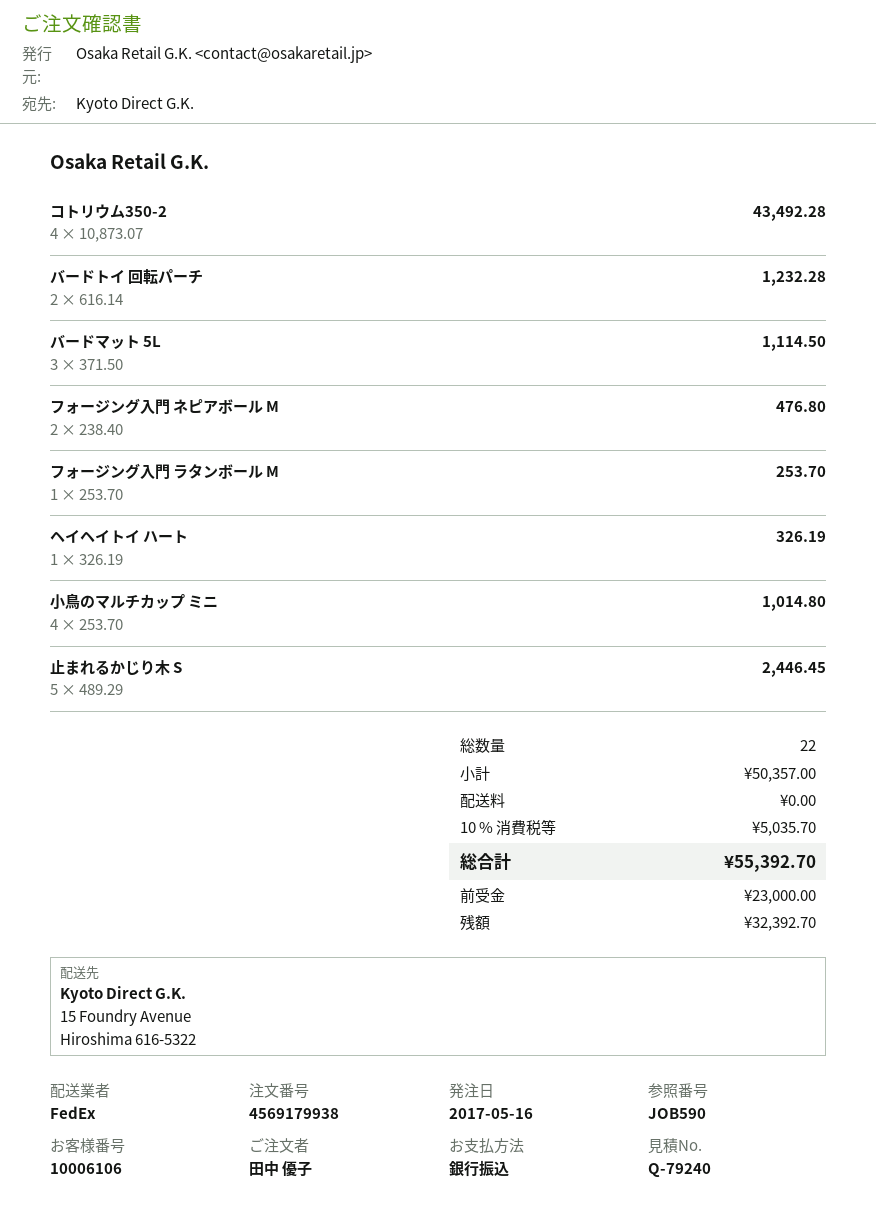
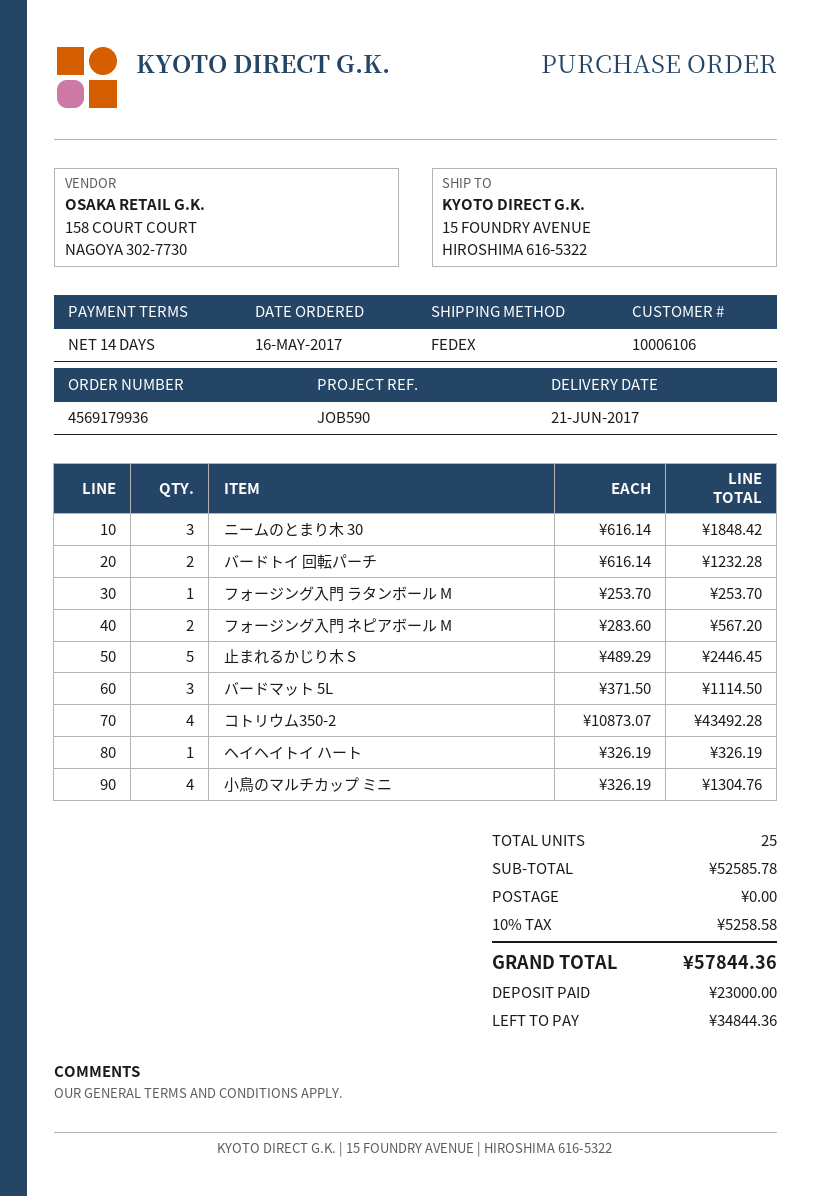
order number: 4569179938 -> 4569179936
フォージング入門 ネピアボール M: 2 x 238.40 = 476.80 -> 2 x 283.60 = 567.20
小鳥のマルチカップ ミニ: 4 x 253.70 = 1014.80 -> 4 x 326.19 = 1304.76
ニームのとまり木 30: none -> 3 x 616.14 = 1848.42
total quantity: 22 -> 25
subtotal: 50357.00 -> 52585.78
tax: 10% = 5035.70 -> 10% = 5258.58
total: 55392.70 -> 57844.36
balance: 32392.70 -> 34844.36

